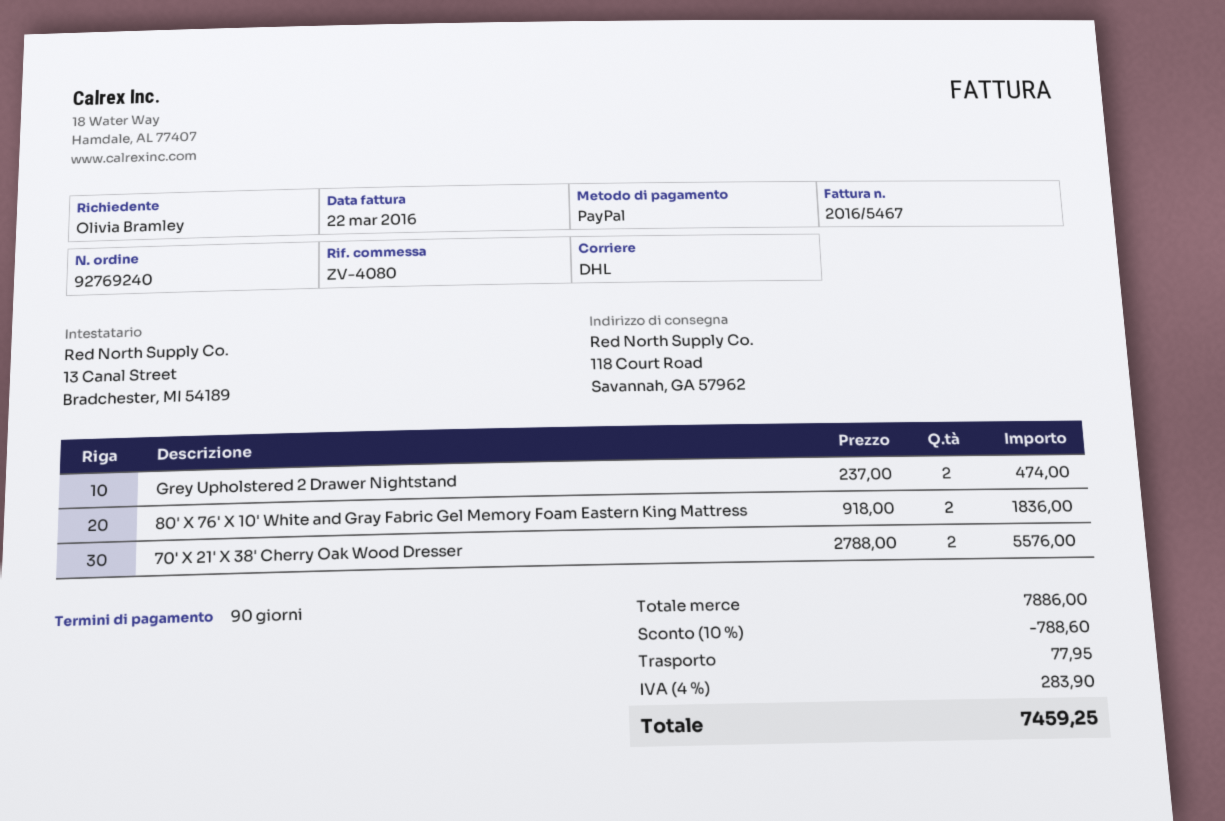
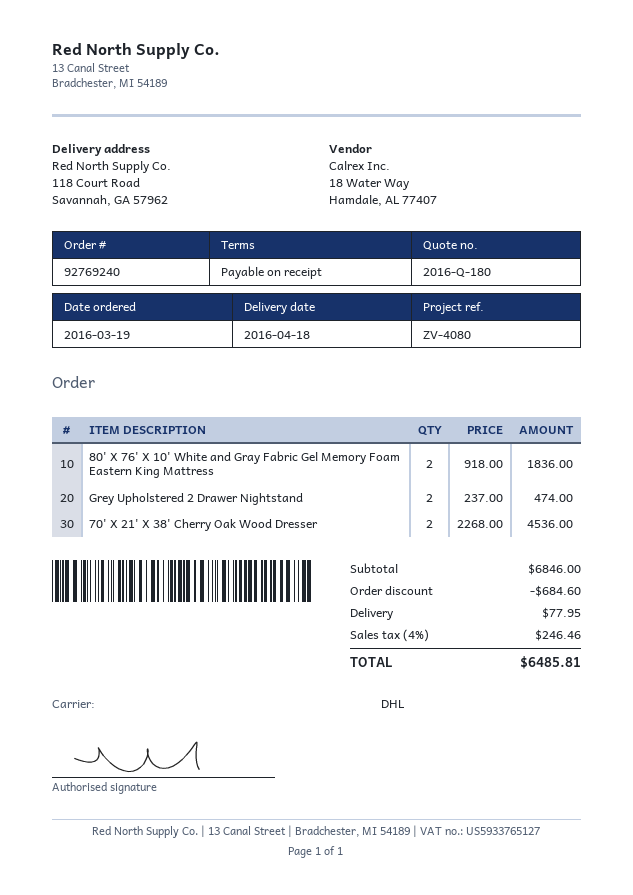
payment terms: 90 days -> on receipt
70' X 21' X 38' Cherry Oak Wood Dresser: 2 x 2788.00 = 5576.00 -> 2 x 2268.00 = 4536.00
subtotal: 7886.00 -> 6846.00
discount: 788.60 -> 684.60
tax: 4% = 283.90 -> 4% = 246.46
total: 7459.25 -> 6485.81

